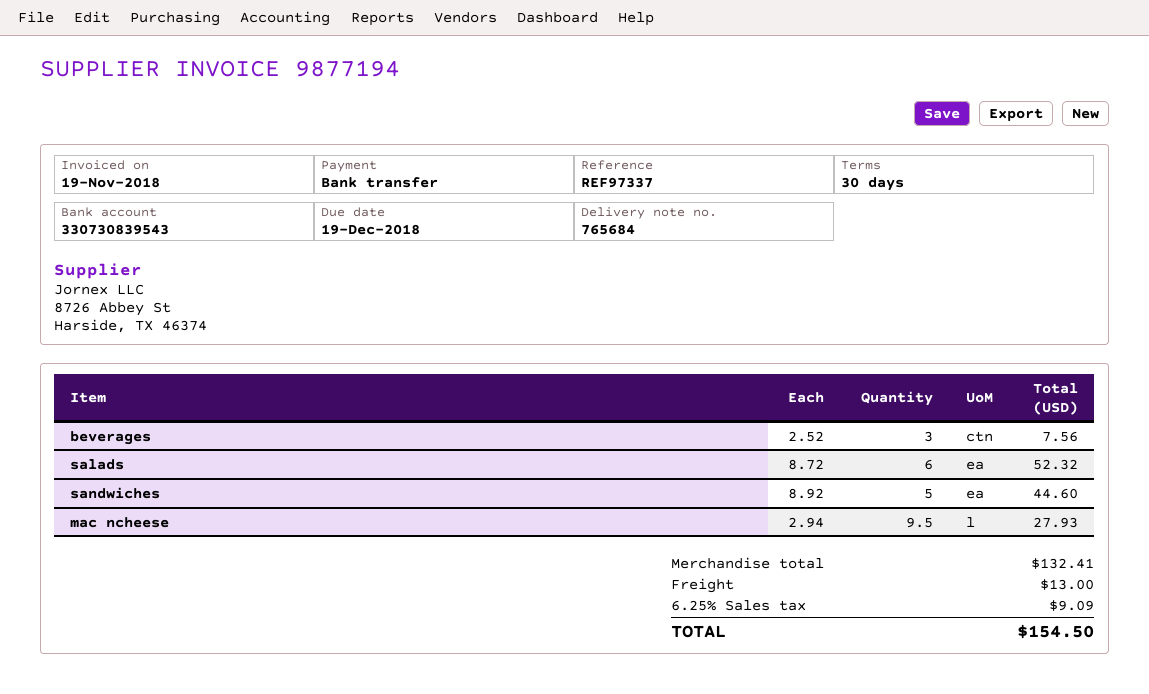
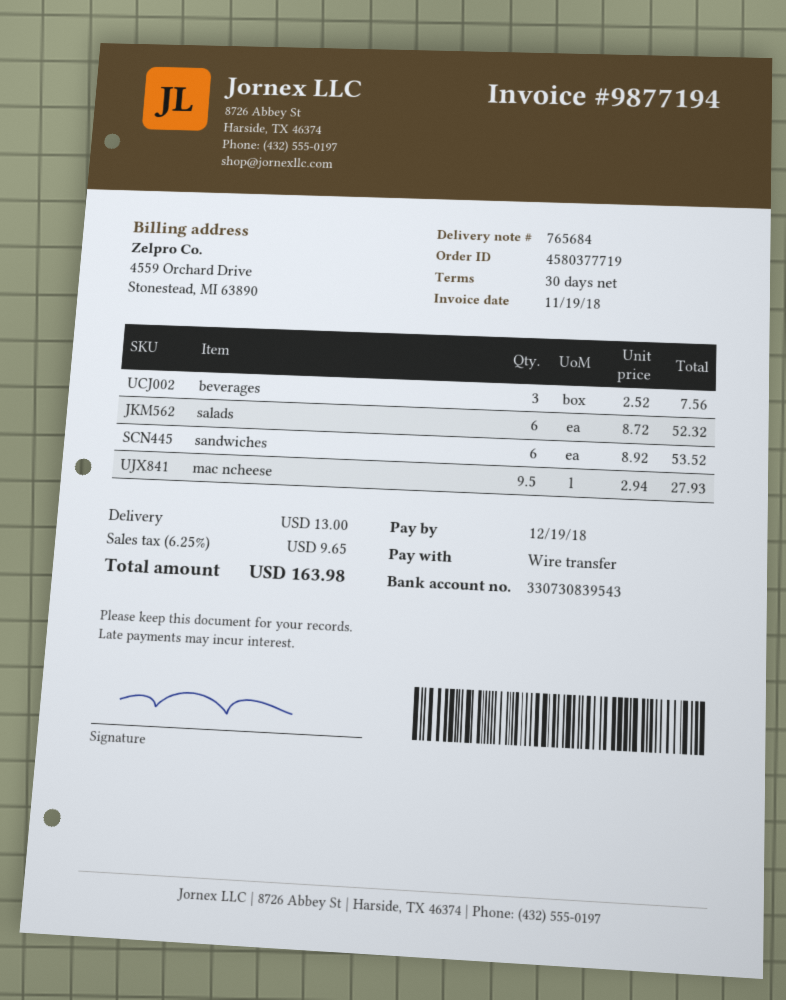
sandwiches: 5 x 8.92 = 44.60 -> 6 x 8.92 = 53.52
tax: 6.25% = 9.09 -> 6.25% = 9.65
total: 154.50 -> 163.98

